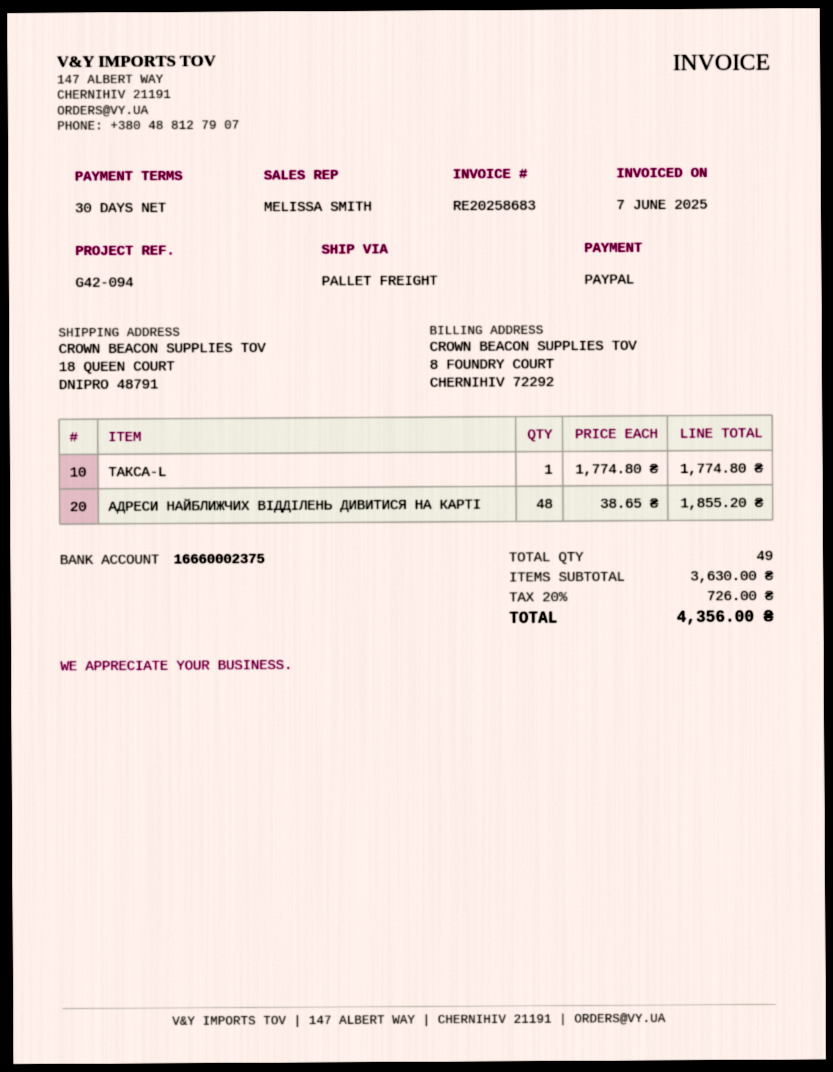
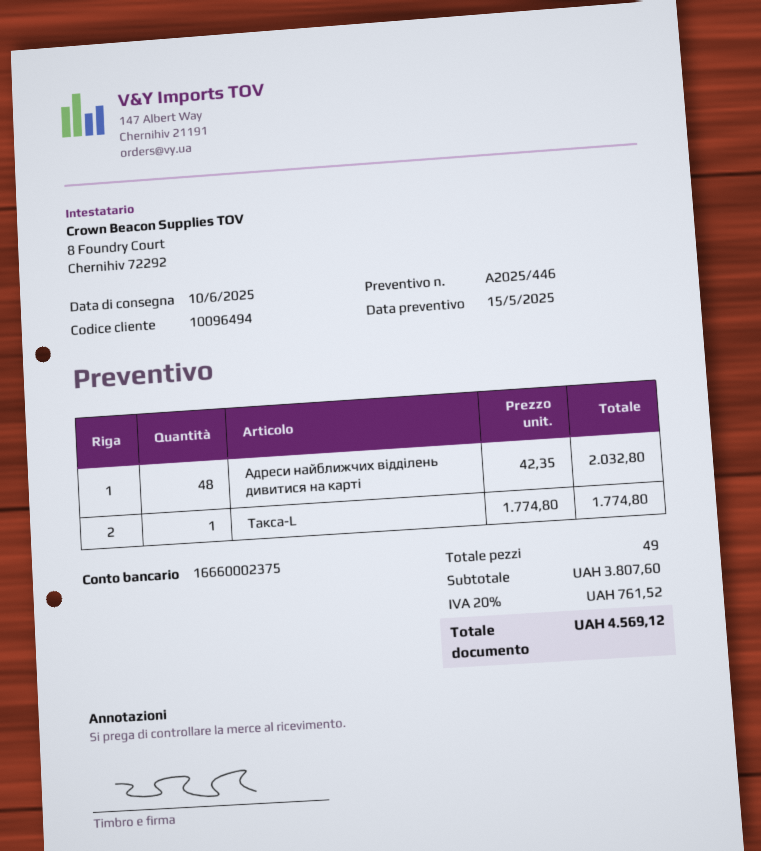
АДРЕСИ НАЙБЛИЖЧИХ ВІДДІЛЕНЬ ДИВИТИСЯ НА КАРТІ: 48 x 38.65 = 1855.20 -> 48 x 42.35 = 2032.80
subtotal: 3630.00 -> 3807.60
tax: 20% = 726.00 -> 20% = 761.52
total: 4356.00 -> 4569.12

